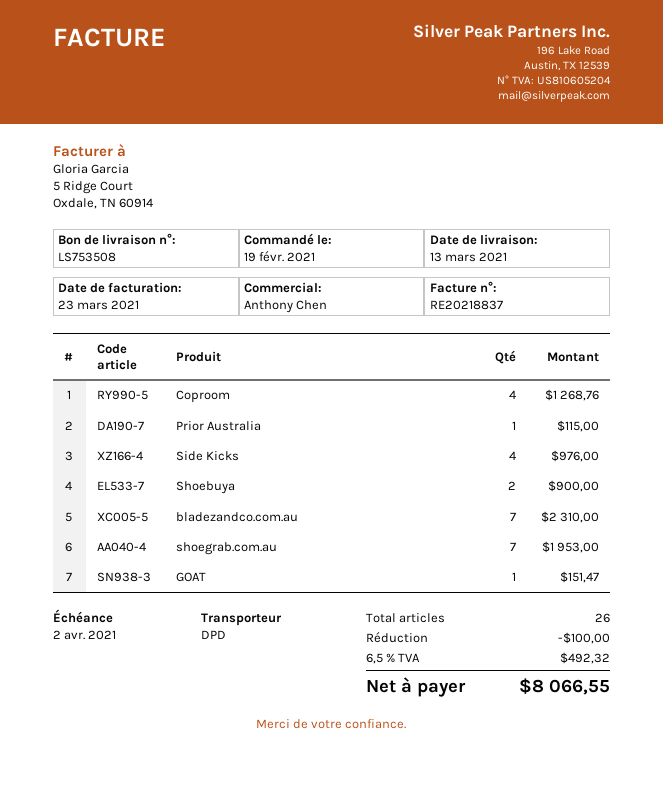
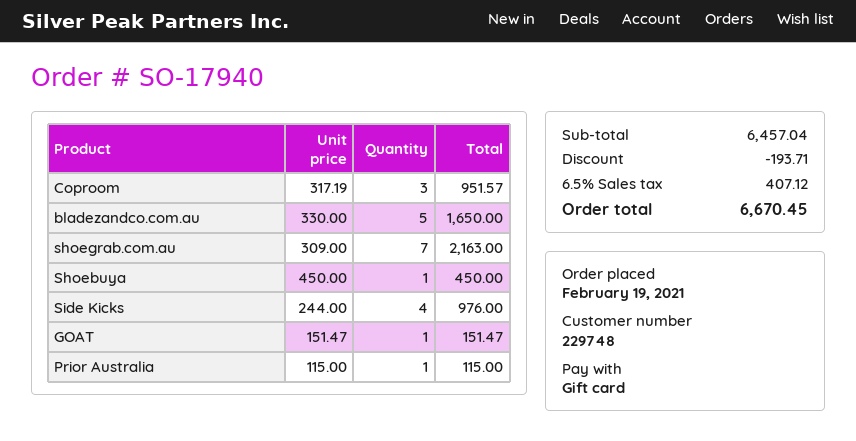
Coproom: 4 for 1268.76 -> 3 for 951.57
Shoebuya: 2 for 900.00 -> 1 for 450.00
bladezandco.com.au: 7 for 2310.00 -> 5 for 1650.00
shoegrab.com.au: 7 for 1953.00 -> 7 for 2163.00
discount: 100.00 -> 193.71
tax: 6.5% = 492.32 -> 6.5% = 407.12
total: 8066.55 -> 6670.45

